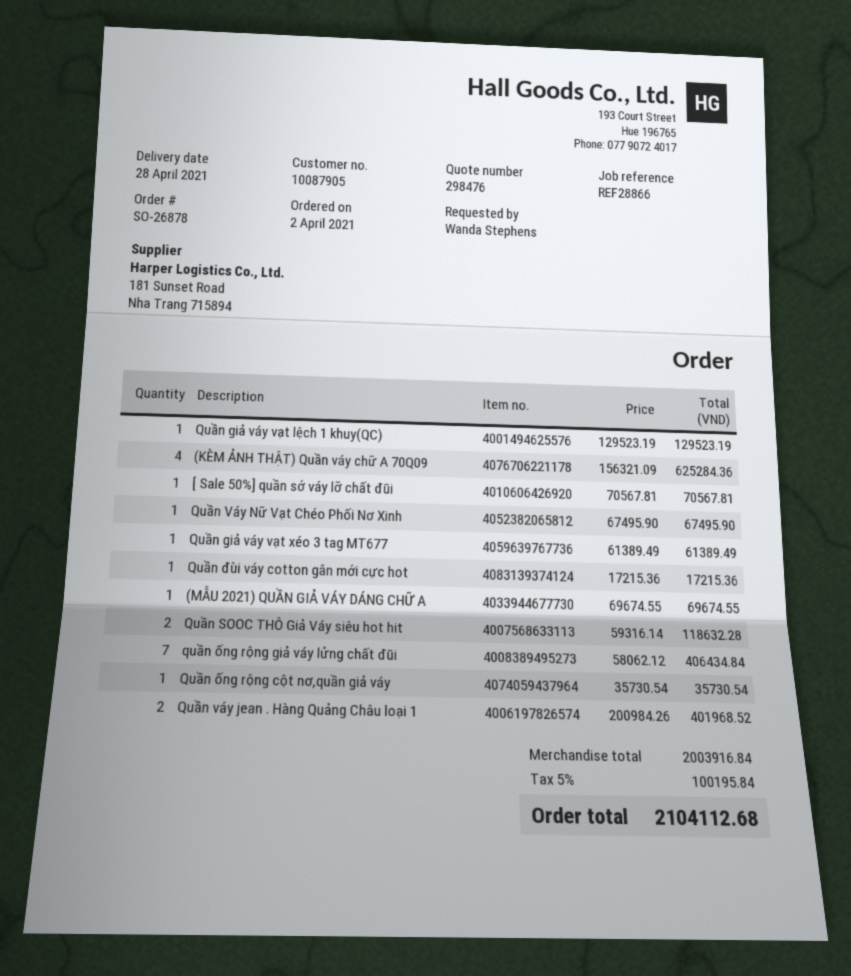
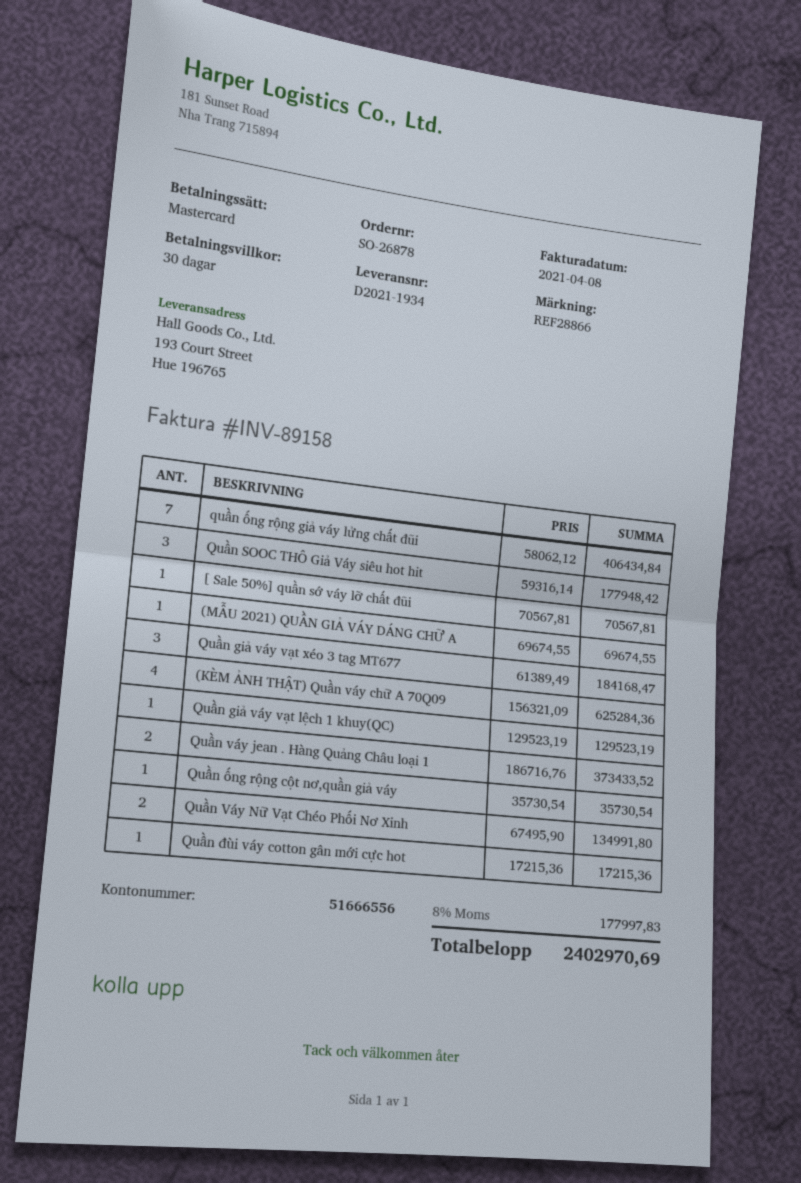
Quần Váy Nữ Vạt Chéo Phối Nơ Xinh: 1 x 67495.90 = 67495.90 -> 2 x 67495.90 = 134991.80
Quần giả váy vạt xéo 3 tag MT677: 1 x 61389.49 = 61389.49 -> 3 x 61389.49 = 184168.47
Quần SOOC THÔ Giả Váy siêu hot hit: 2 x 59316.14 = 118632.28 -> 3 x 59316.14 = 177948.42
Quần váy jean . Hàng Quảng Châu loại 1: 2 x 200984.26 = 401968.52 -> 2 x 186716.76 = 373433.52
tax: 5% = 100195.84 -> 8% = 177997.83
total: 2104112.68 -> 2402970.69

